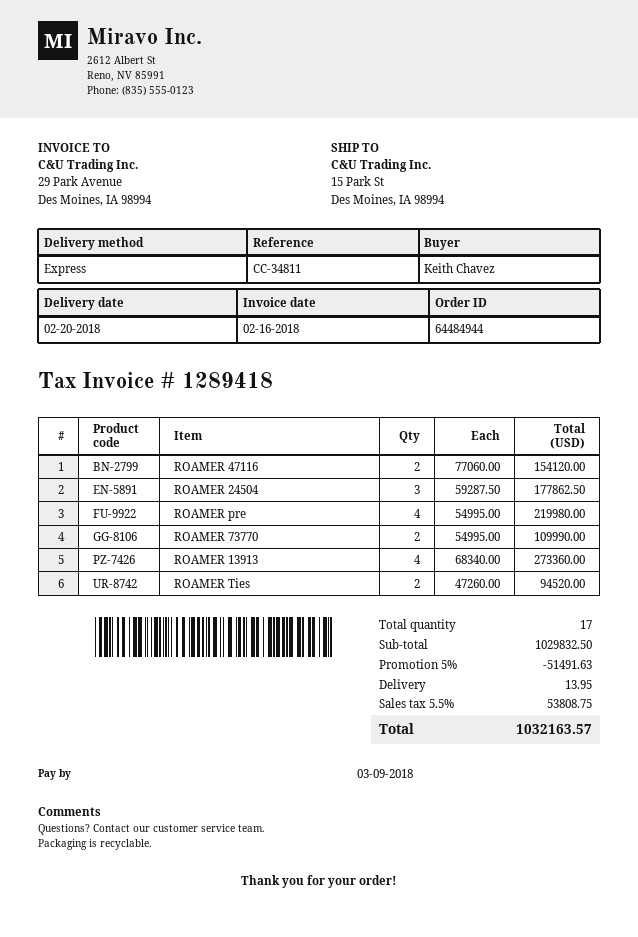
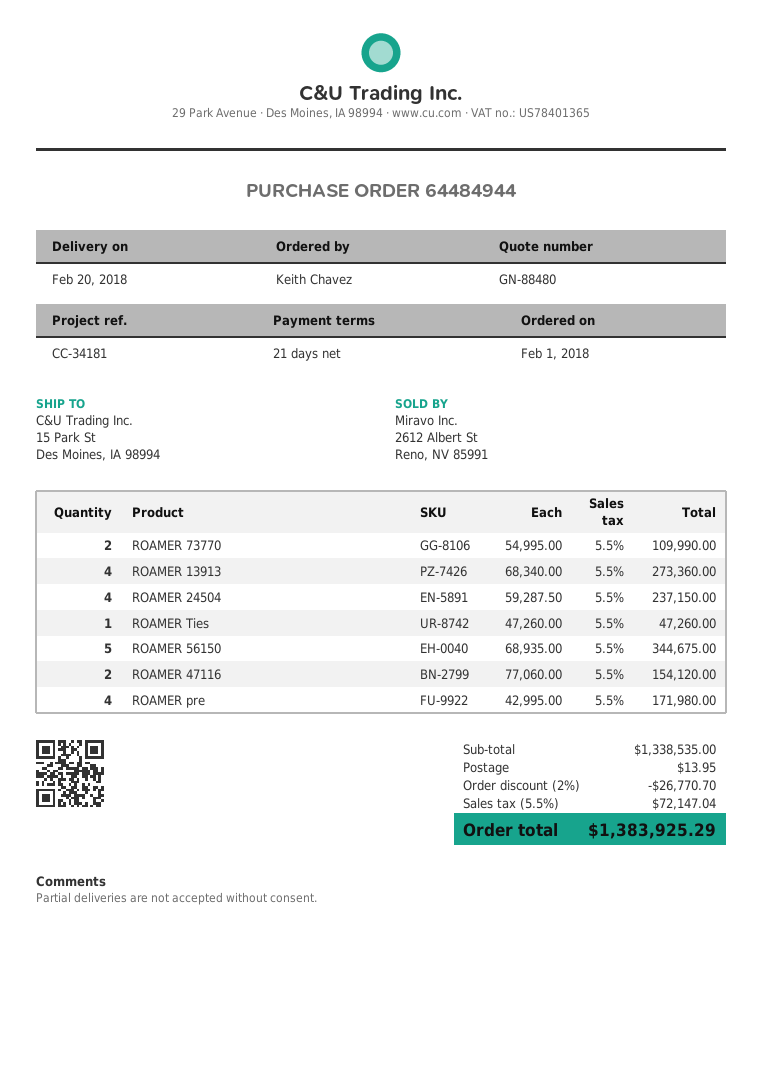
reference: CC-34811 -> CC-34181
ROAMER 24504: 3 x 59287.50 = 177862.50 -> 4 x 59287.50 = 237150.00
ROAMER pre: 4 x 54995.00 = 219980.00 -> 4 x 42995.00 = 171980.00
ROAMER Ties: 2 x 47260.00 = 94520.00 -> 1 x 47260.00 = 47260.00
ROAMER 56150: none -> 5 x 68935.00 = 344675.00
subtotal: 1029832.50 -> 1338535.00
discount: 5% = 51491.63 -> 2% = 26770.70
tax: 5.5% = 53808.75 -> 5.5% = 72147.04
total: 1032163.57 -> 1383925.29

